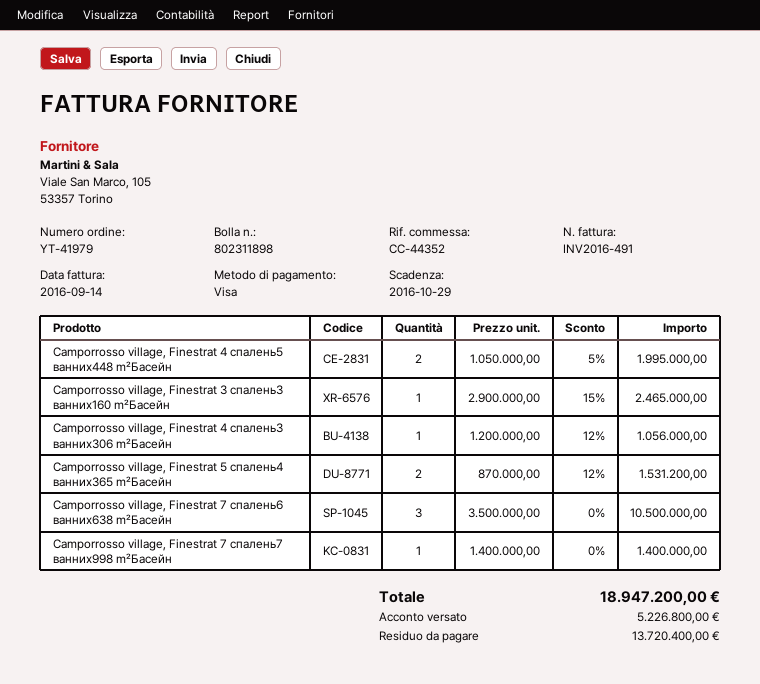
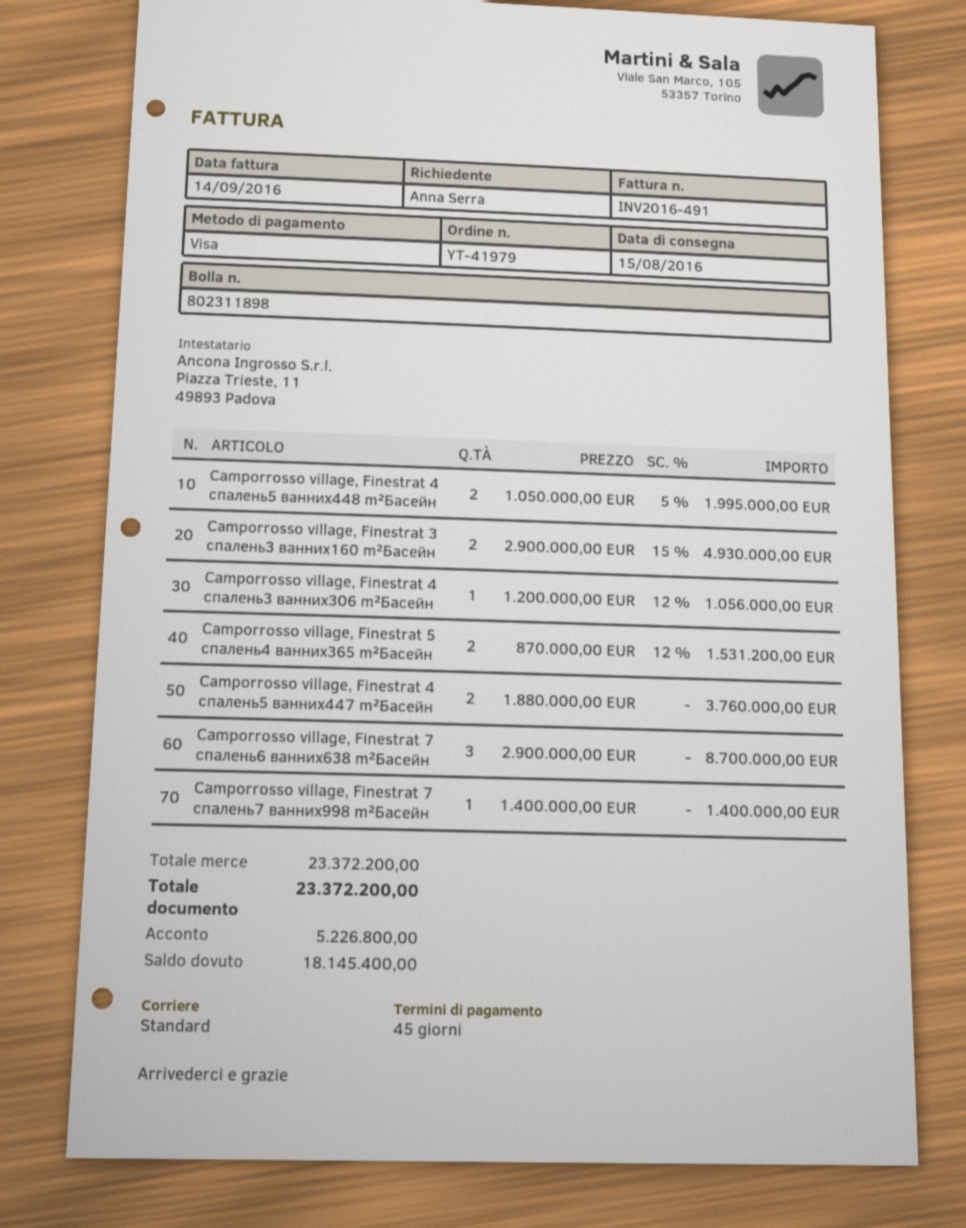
Camporrosso village, Finestrat 3 спалень3 ванних160 m²Басейн: 1 x 2900000.00 - 15% = 2465000.00 -> 2 x 2900000.00 - 15% = 4930000.00
Camporrosso village, Finestrat 7 спалень6 ванних638 m²Басейн: 3 x 3500000.00 = 10500000.00 -> 3 x 2900000.00 = 8700000.00
Camporrosso village, Finestrat 4 спалень5 ванних447 m²Басейн: none -> 2 x 1880000.00 = 3760000.00
total: 18947200.00 -> 23372200.00
balance: 13720400.00 -> 18145400.00

